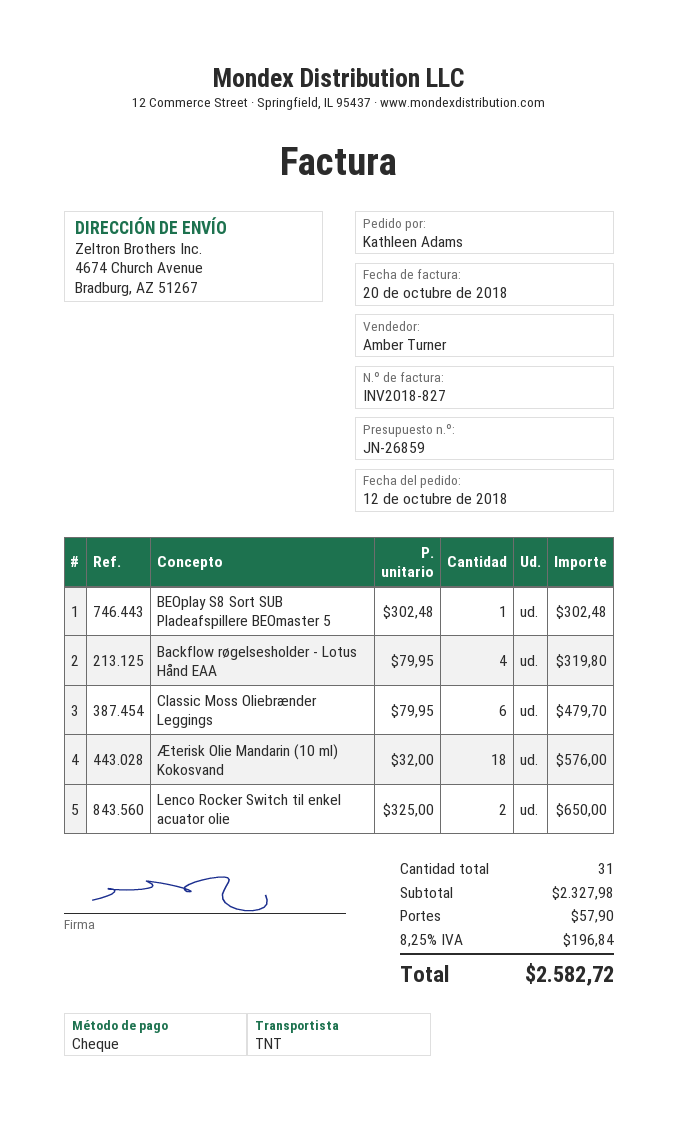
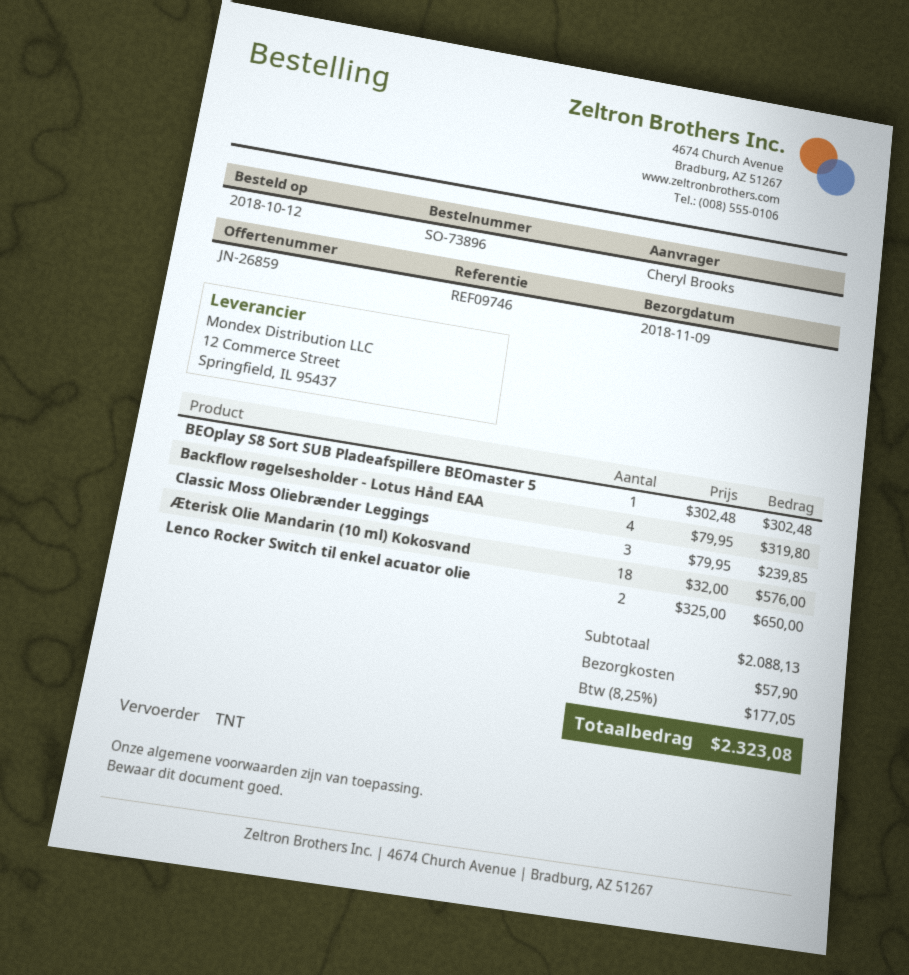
ordered by: Kathleen Adams -> Cheryl Brooks
Classic Moss Oliebrænder Leggings: 6 x 79.95 = 479.70 -> 3 x 79.95 = 239.85
subtotal: 2327.98 -> 2088.13
tax: 8.25% = 196.84 -> 8.25% = 177.05
total: 2582.72 -> 2323.08

